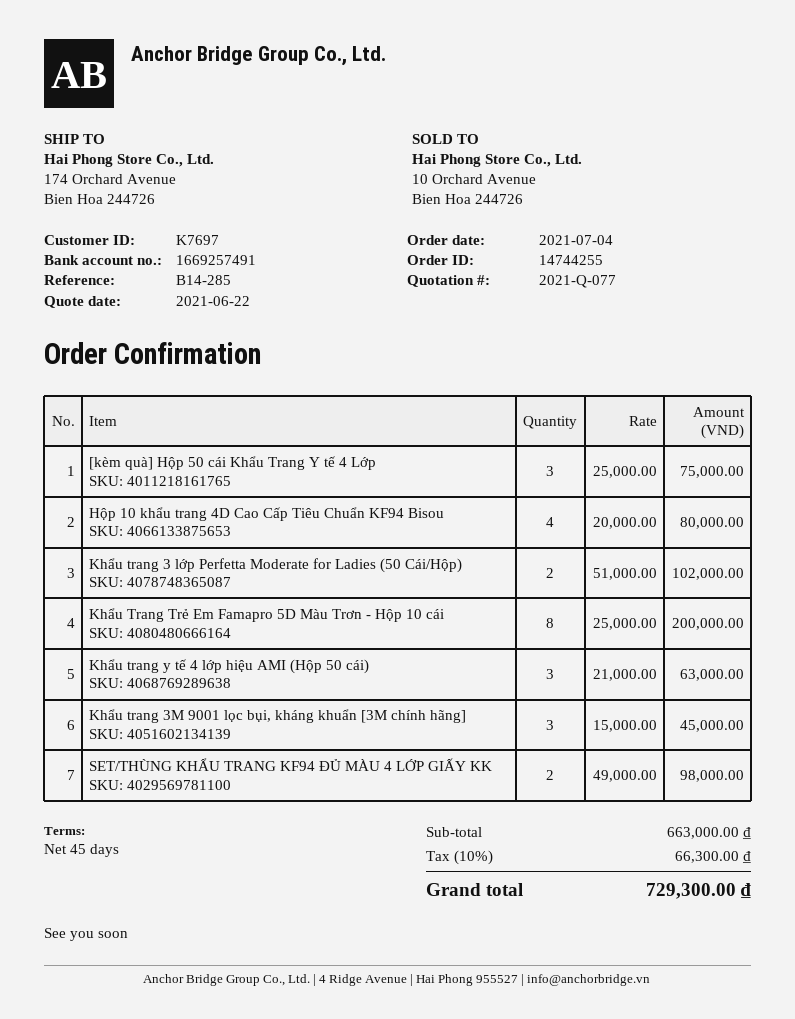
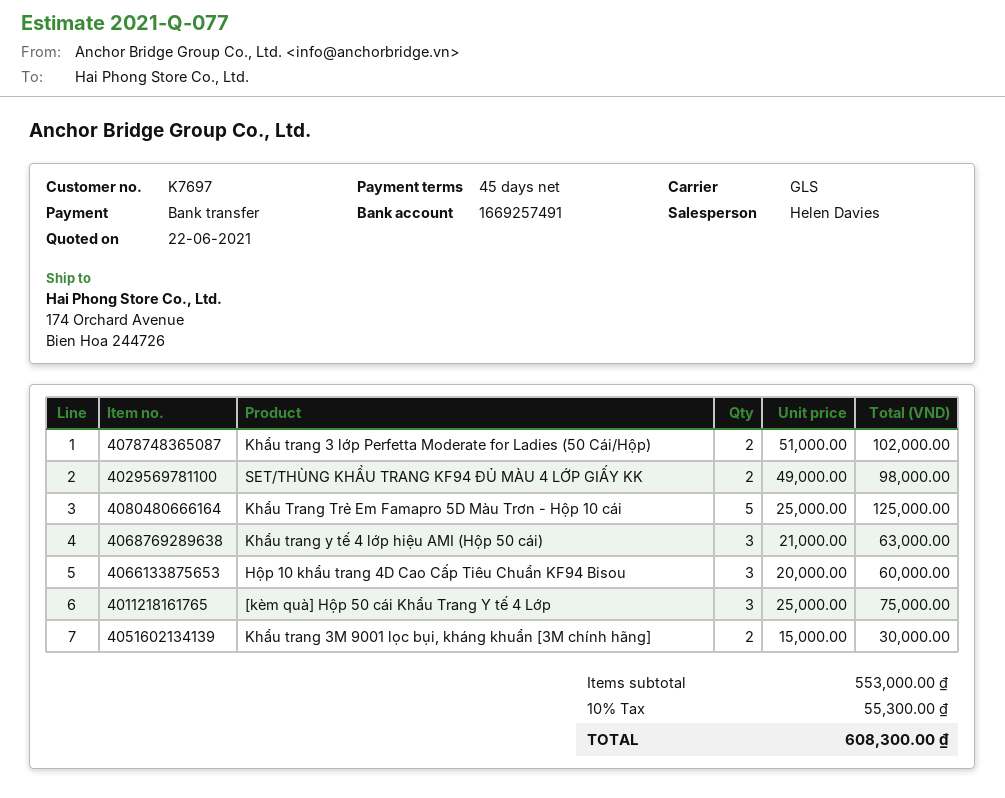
Hộp 10 khẩu trang 4D Cao Cấp Tiêu Chuẩn KF94 Bisou: 4 x 20000.00 = 80000.00 -> 3 x 20000.00 = 60000.00
Khẩu Trang Trẻ Em Famapro 5D Màu Trơn - Hộp 10 cái: 8 x 25000.00 = 200000.00 -> 5 x 25000.00 = 125000.00
Khẩu trang 3M 9001 lọc bụi, kháng khuẩn [3M chính hãng]: 3 x 15000.00 = 45000.00 -> 2 x 15000.00 = 30000.00
subtotal: 663000.00 -> 553000.00
tax: 10% = 66300.00 -> 10% = 55300.00
total: 729300.00 -> 608300.00

